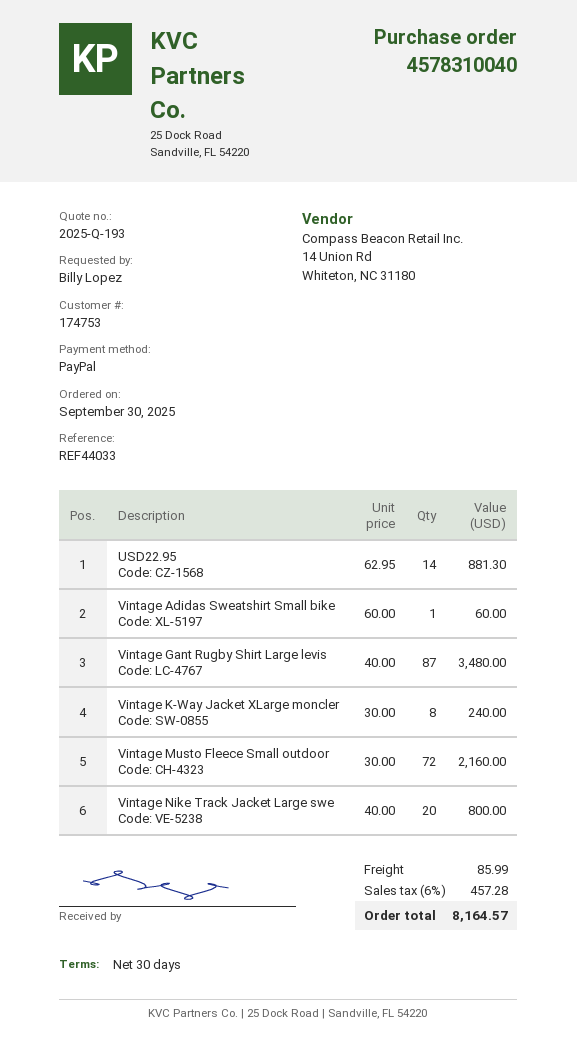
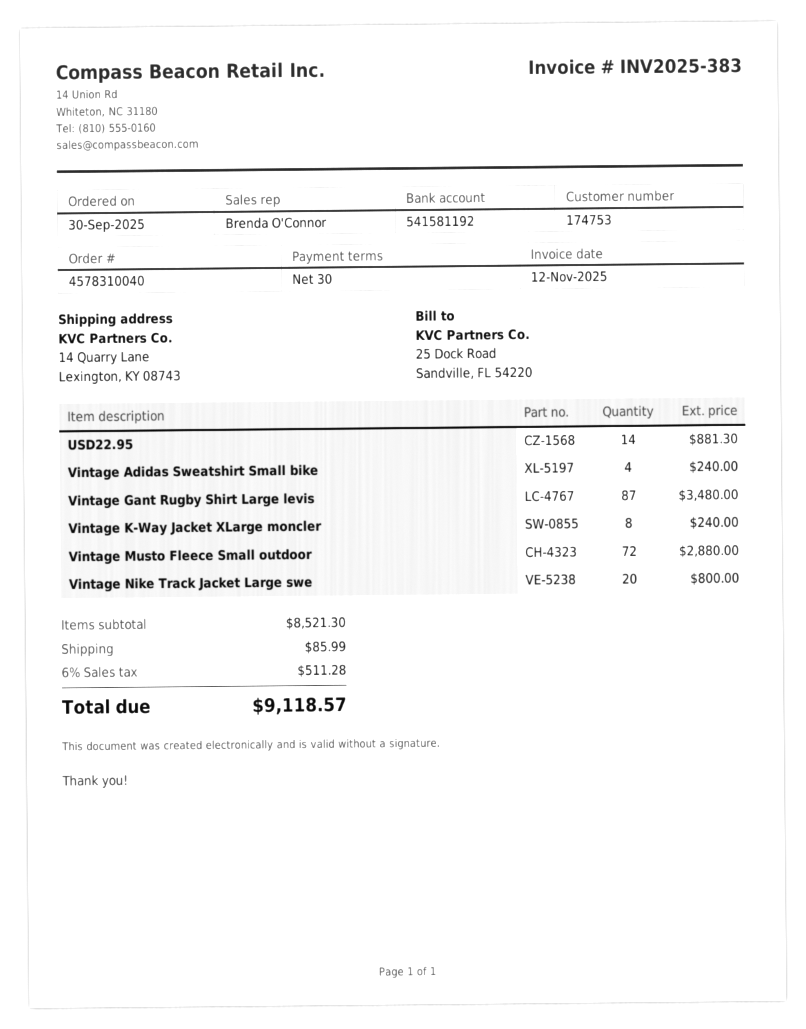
Vintage Adidas Sweatshirt Small bike: 1 for 60.00 -> 4 for 240.00
Vintage Musto Fleece Small outdoor: 72 for 2160.00 -> 72 for 2880.00
tax: 6% = 457.28 -> 6% = 511.28
total: 8164.57 -> 9118.57

